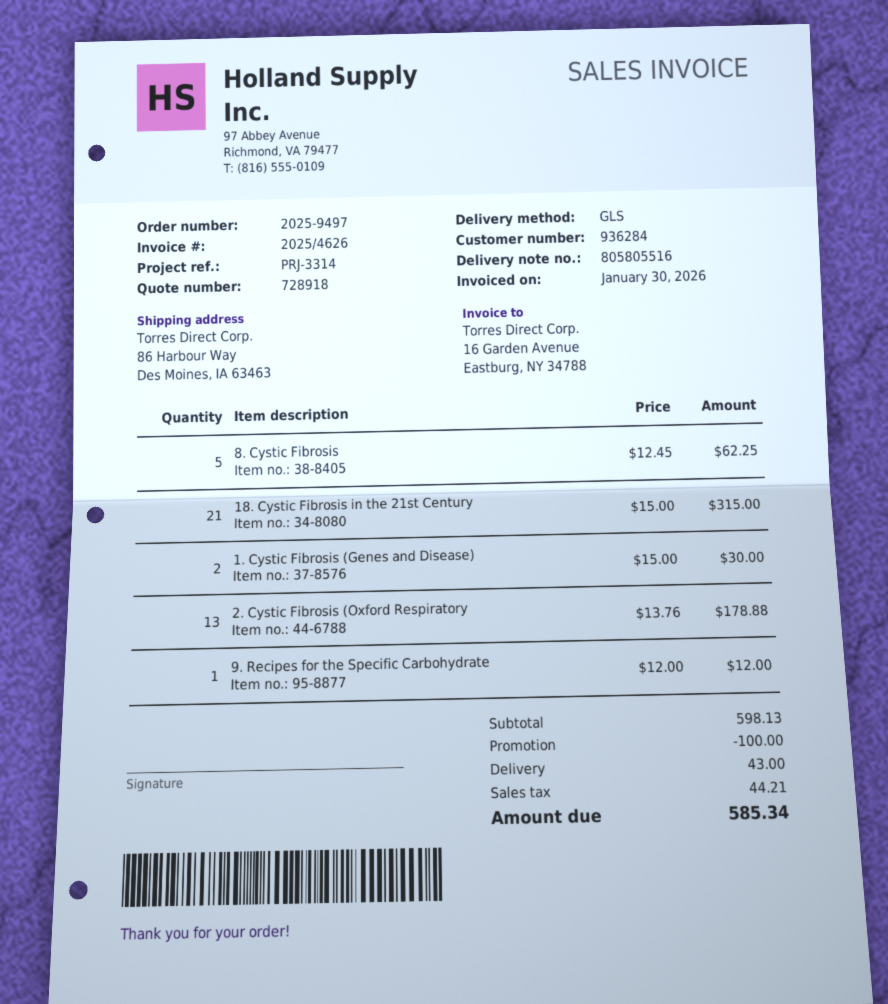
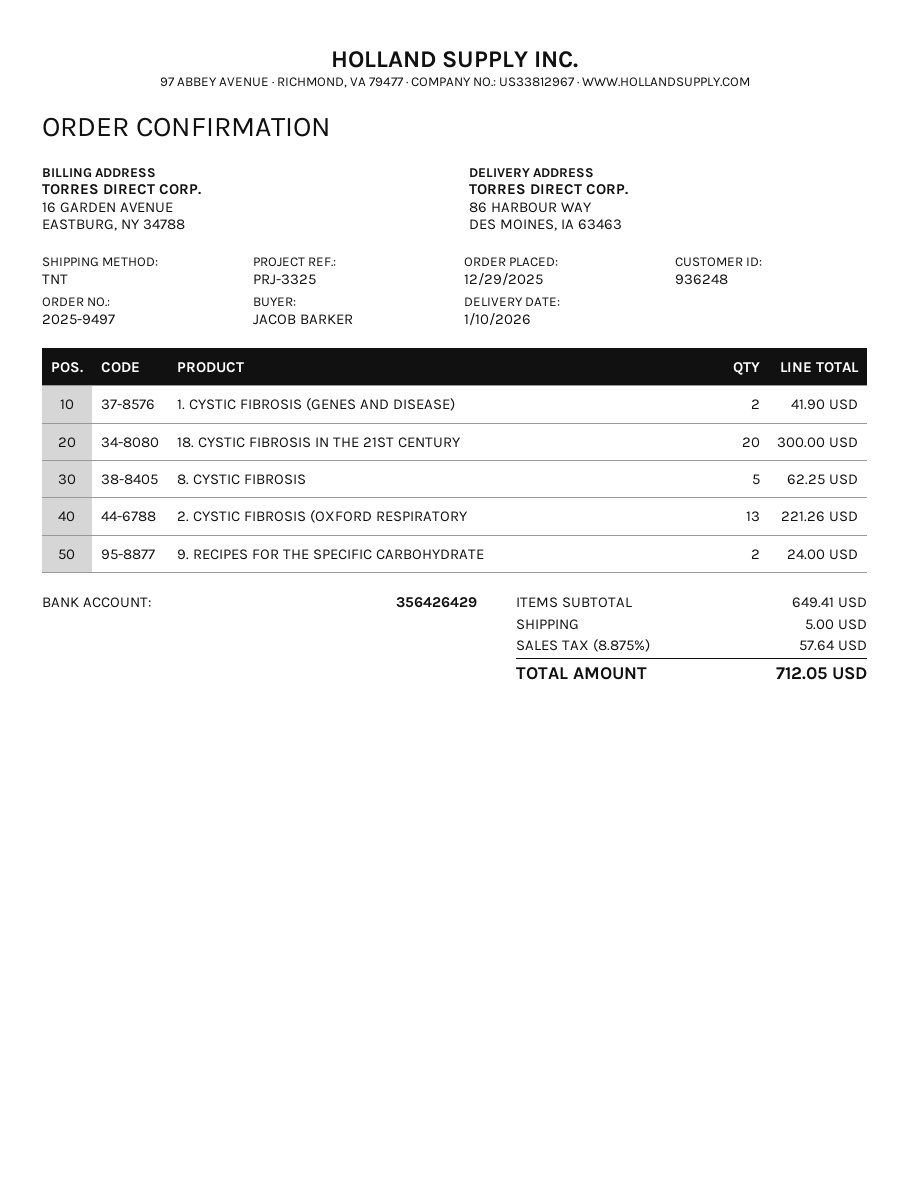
customer number: 936284 -> 936248
reference: PRJ-3314 -> PRJ-3325
shipping method: GLS -> TNT
18. Cystic Fibrosis in the 21st Century: 21 for 315.00 -> 20 for 300.00
1. Cystic Fibrosis (Genes and Disease): 2 for 30.00 -> 2 for 41.90
2. Cystic Fibrosis (Oxford Respiratory: 13 for 178.88 -> 13 for 221.26
9. Recipes for the Specific Carbohydrate: 1 for 12.00 -> 2 for 24.00
subtotal: 598.13 -> 649.41
discount: 100.00 -> none
shipping: 43.00 -> 5.00
tax: 44.21 -> 57.64
total: 585.34 -> 712.05

